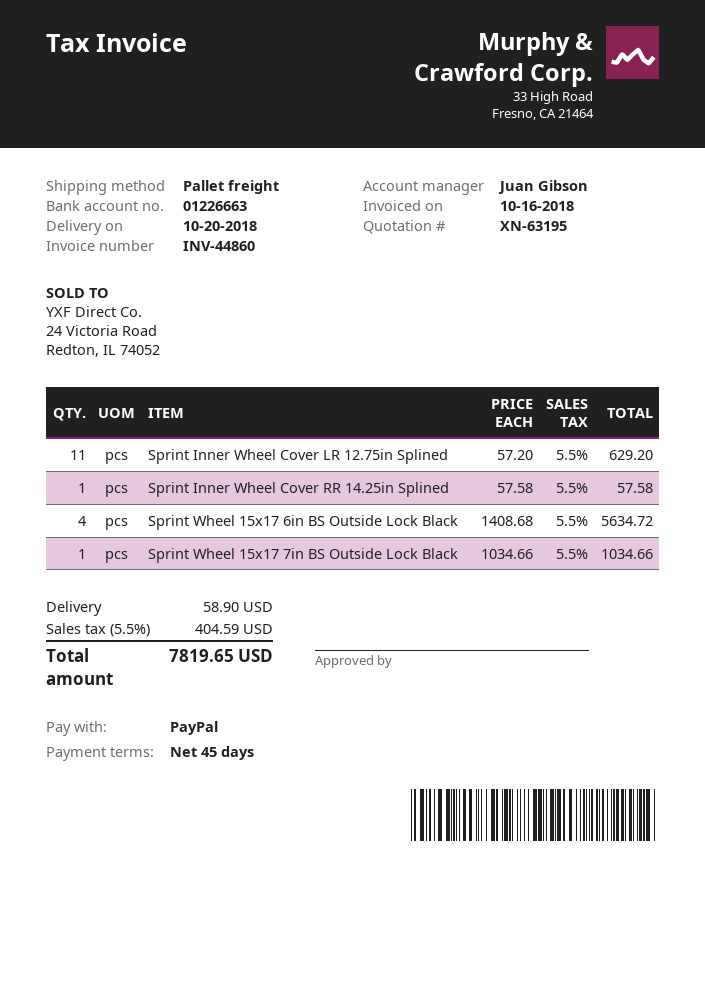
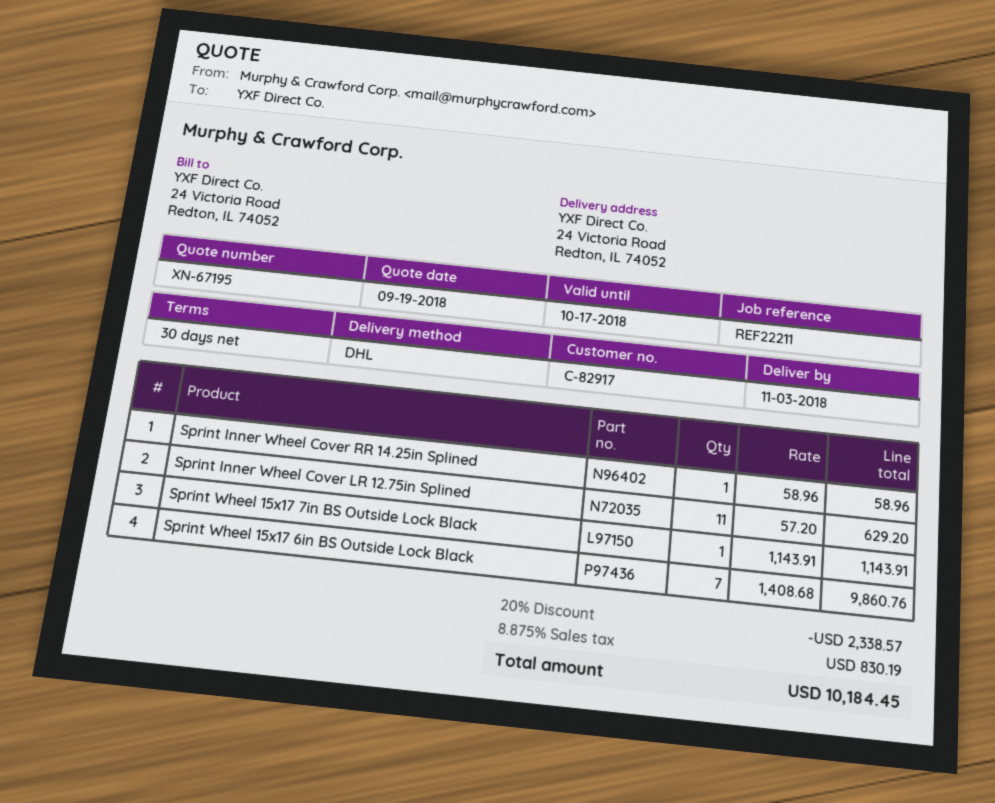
quote number: XN-63195 -> XN-67195
delivery date: 2018-10-20 -> 2018-11-03
payment terms: 45 days -> 30 days
shipping method: pallet freight -> DHL
Sprint Inner Wheel Cover RR 14.25in Splined: 1 x 57.58 = 57.58 -> 1 x 58.96 = 58.96
Sprint Wheel 15x17 6in BS Outside Lock Black: 4 x 1408.68 = 5634.72 -> 7 x 1408.68 = 9860.76
Sprint Wheel 15x17 7in BS Outside Lock Black: 1 x 1034.66 = 1034.66 -> 1 x 1143.91 = 1143.91
discount: none -> 20% = 2338.57
shipping: 58.90 -> none
tax: 5.5% = 404.59 -> 8.875% = 830.19
total: 7819.65 -> 10184.45

